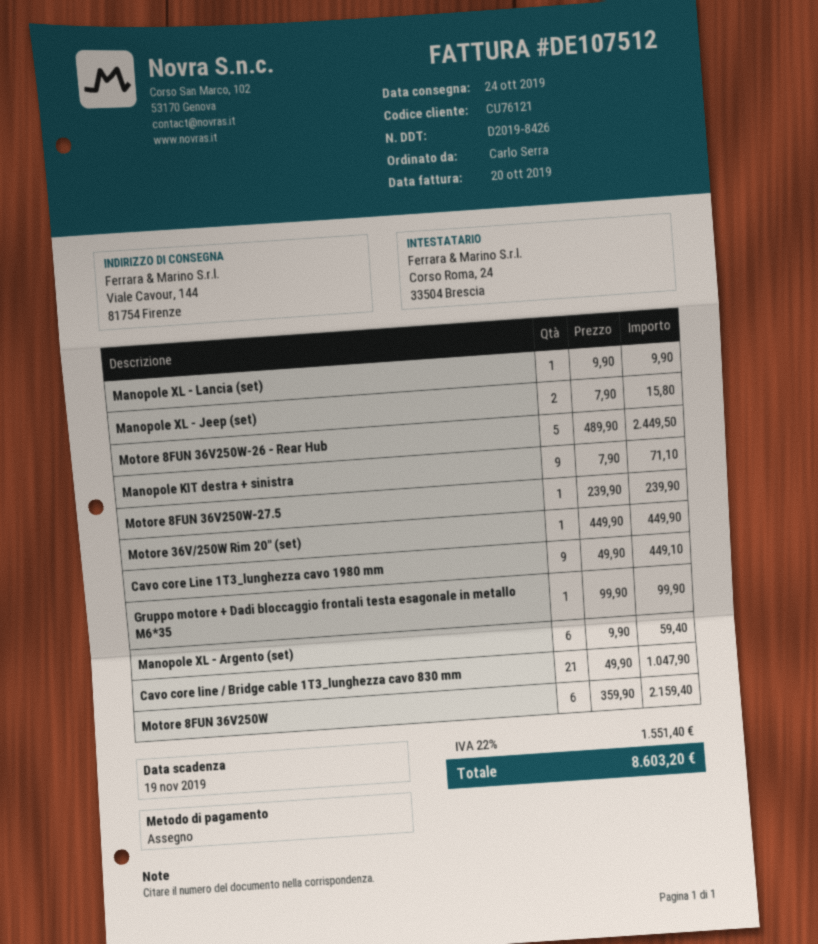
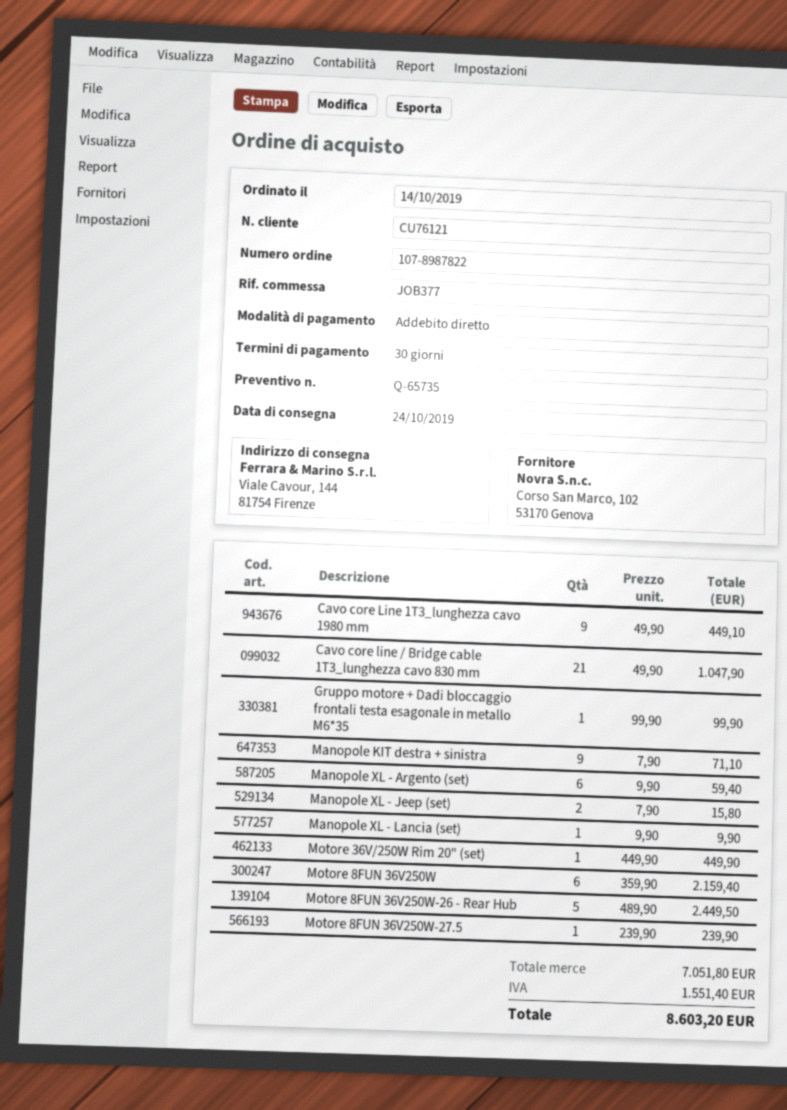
payment method: cheque -> direct debit

